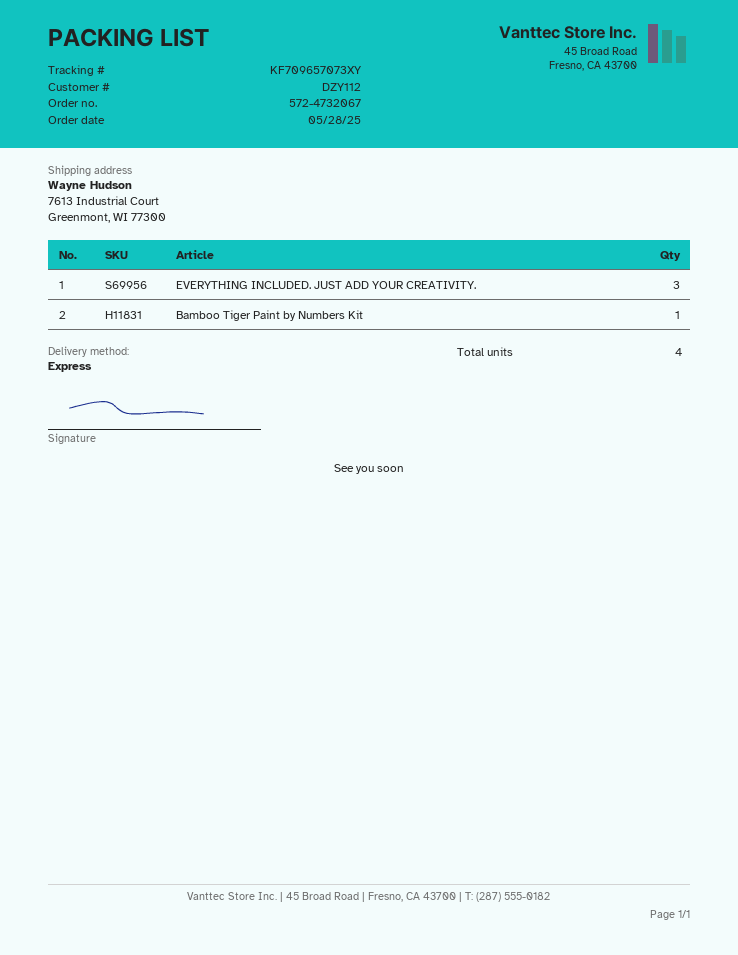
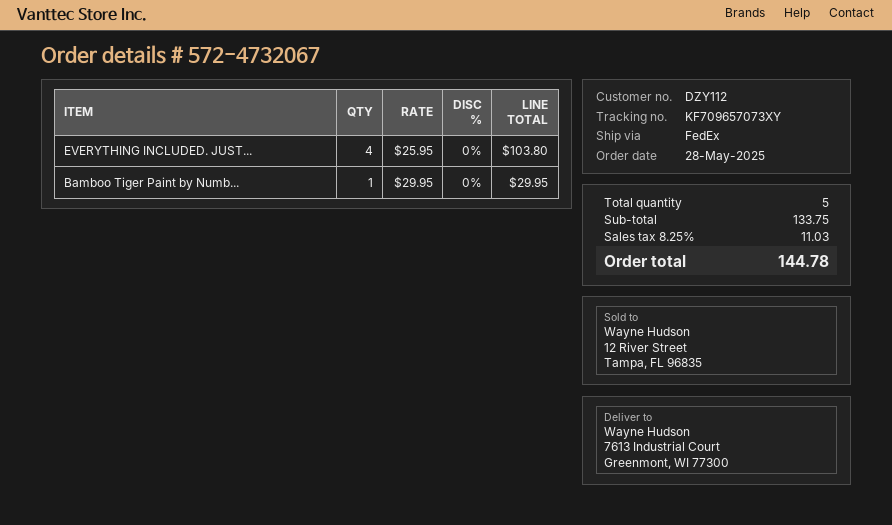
shipping method: express -> FedEx
EVERYTHING INCLUDED. JUST ADD YOUR CREATIVITY.: 3 -> 4
total quantity: 4 -> 5

